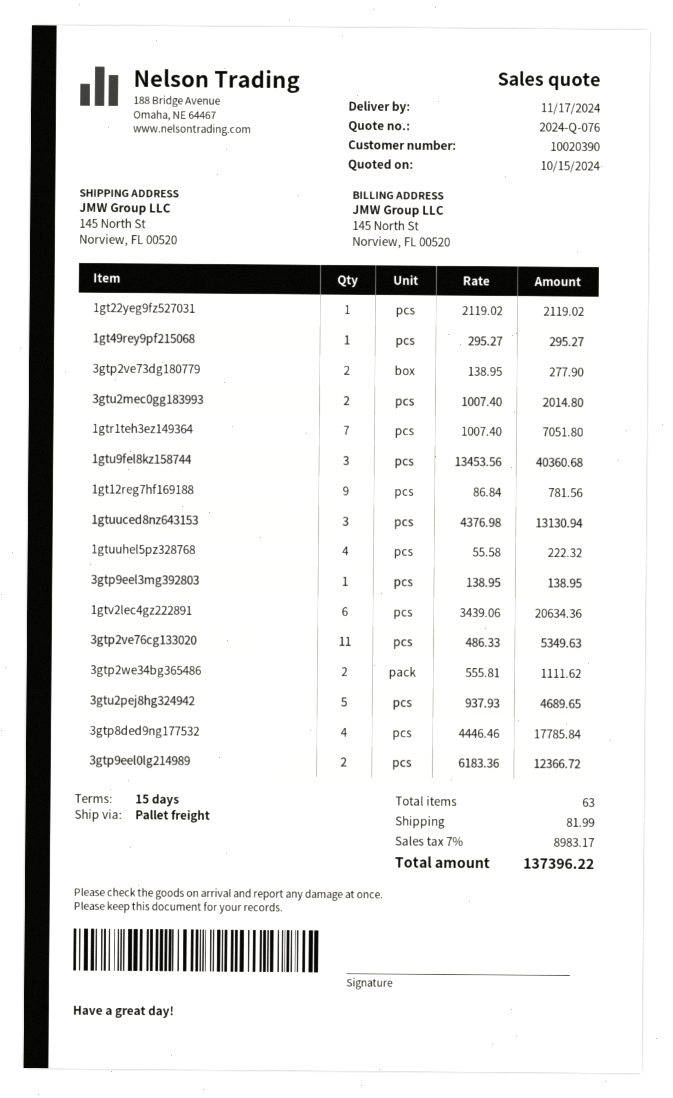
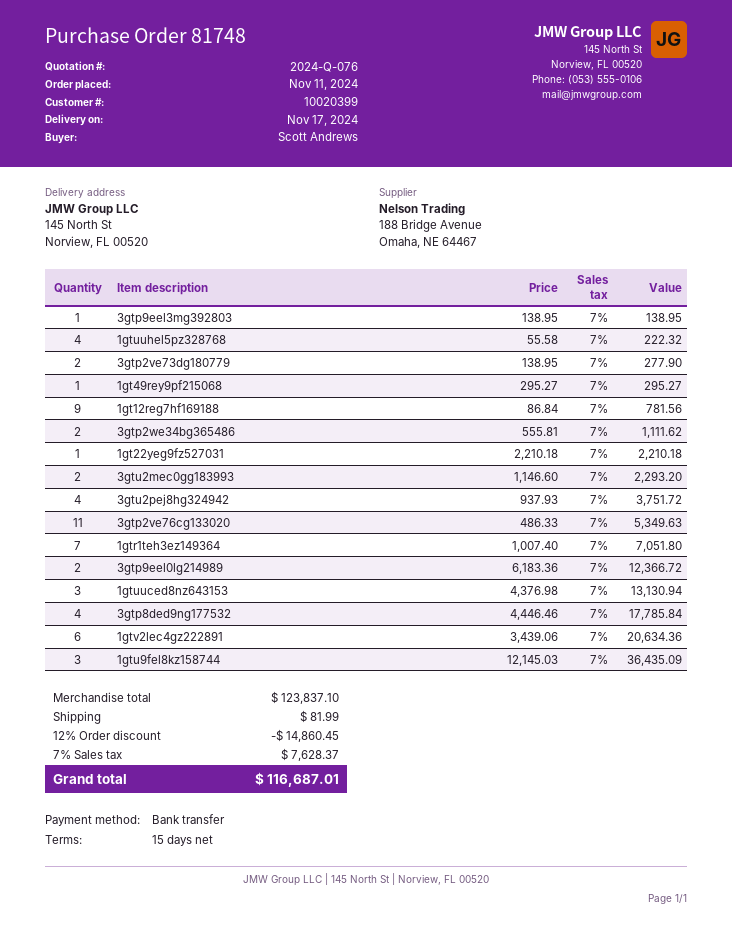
customer number: 10020390 -> 10020399
1gt22yeg9fz527031: 1 x 2119.02 = 2119.02 -> 1 x 2210.18 = 2210.18
3gtu2mec0gg183993: 2 x 1007.40 = 2014.80 -> 2 x 1146.60 = 2293.20
1gtu9fel8kz158744: 3 x 13453.56 = 40360.68 -> 3 x 12145.03 = 36435.09
3gtu2pej8hg324942: 5 x 937.93 = 4689.65 -> 4 x 937.93 = 3751.72
discount: none -> 12% = 14860.45
tax: 7% = 8983.17 -> 7% = 7628.37
total: 137396.22 -> 116687.01

